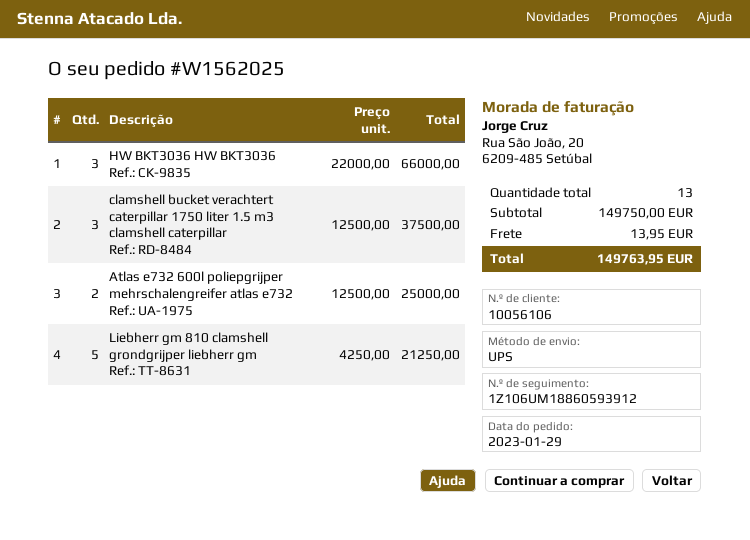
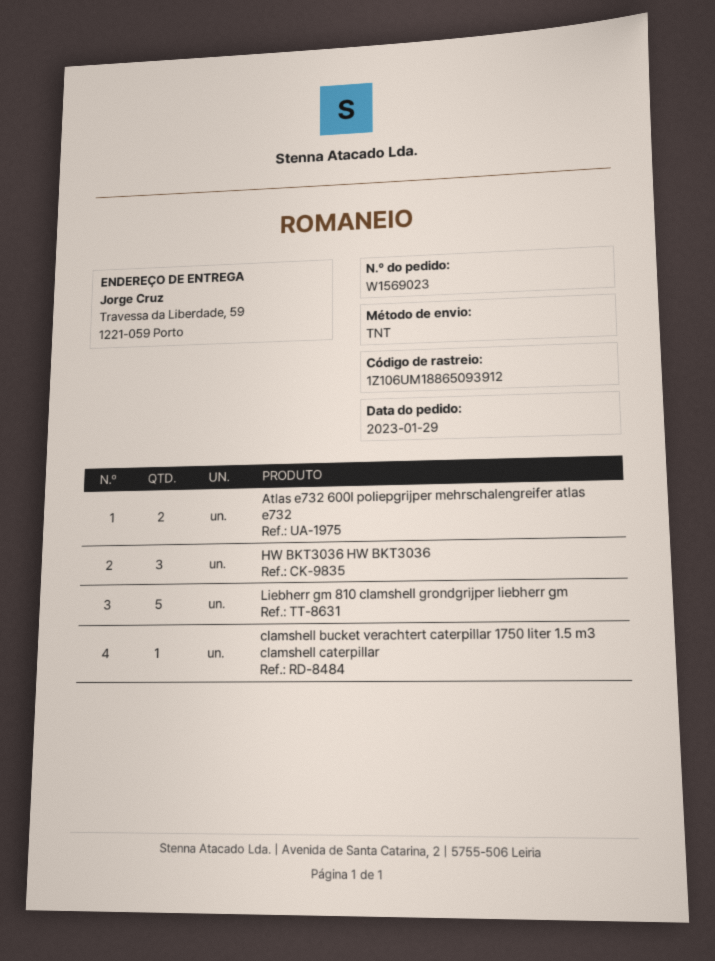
order number: W1562025 -> W1569023
shipping method: UPS -> TNT
tracking number: 1Z106UM18860593912 -> 1Z106UM18865093912
clamshell bucket verachtert caterpillar 1750 liter 1.5 m3 clamshell caterpillar: 3 -> 1

